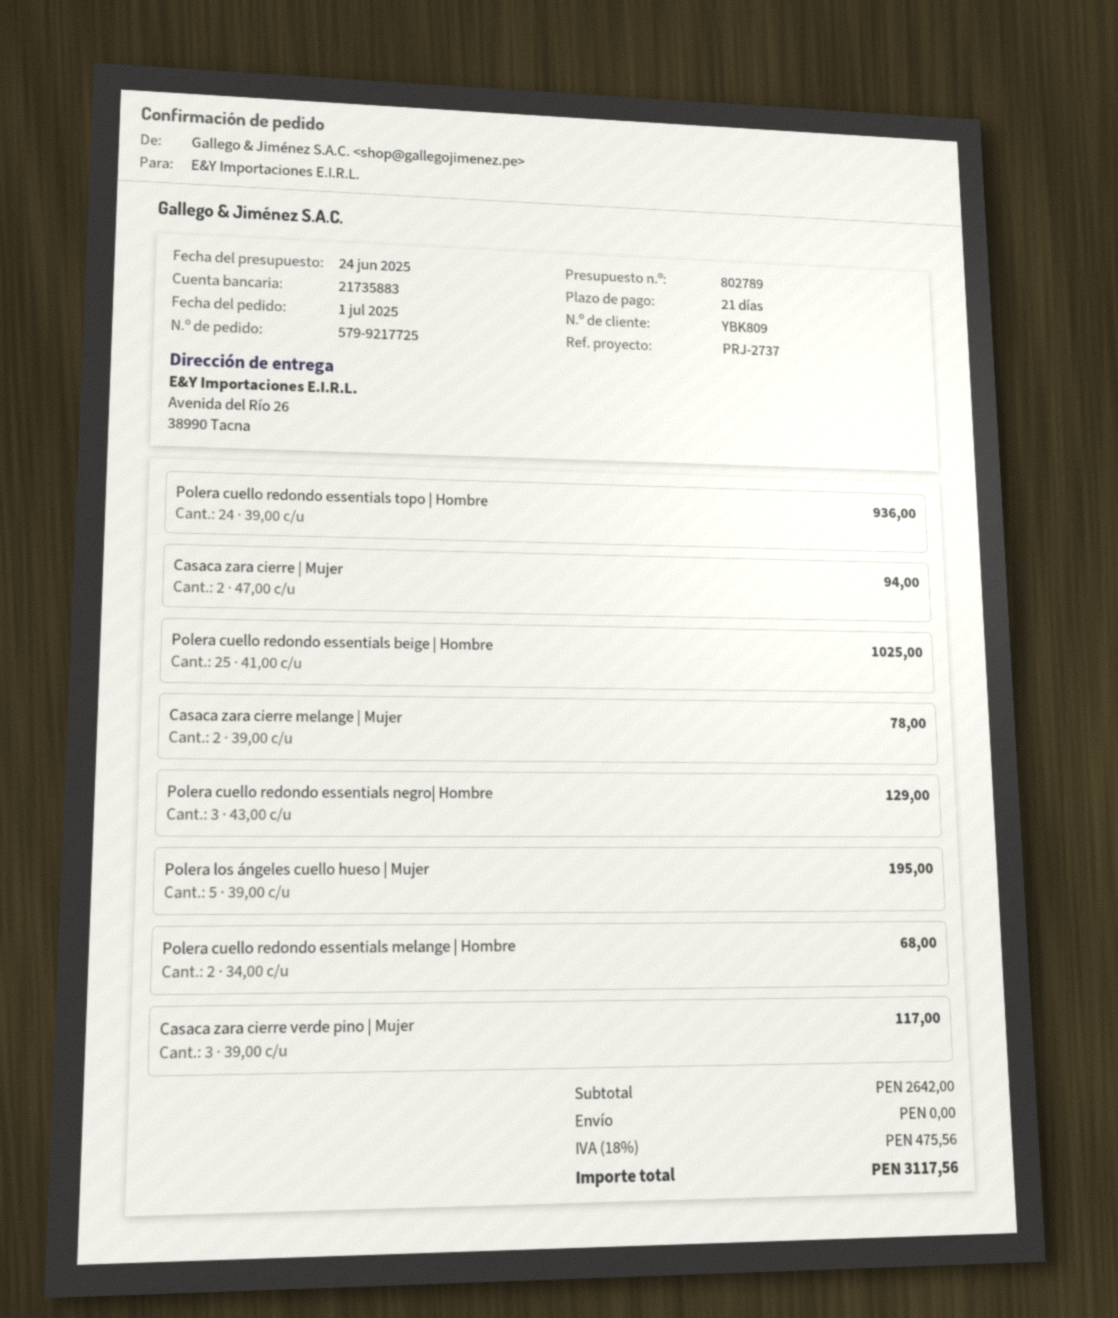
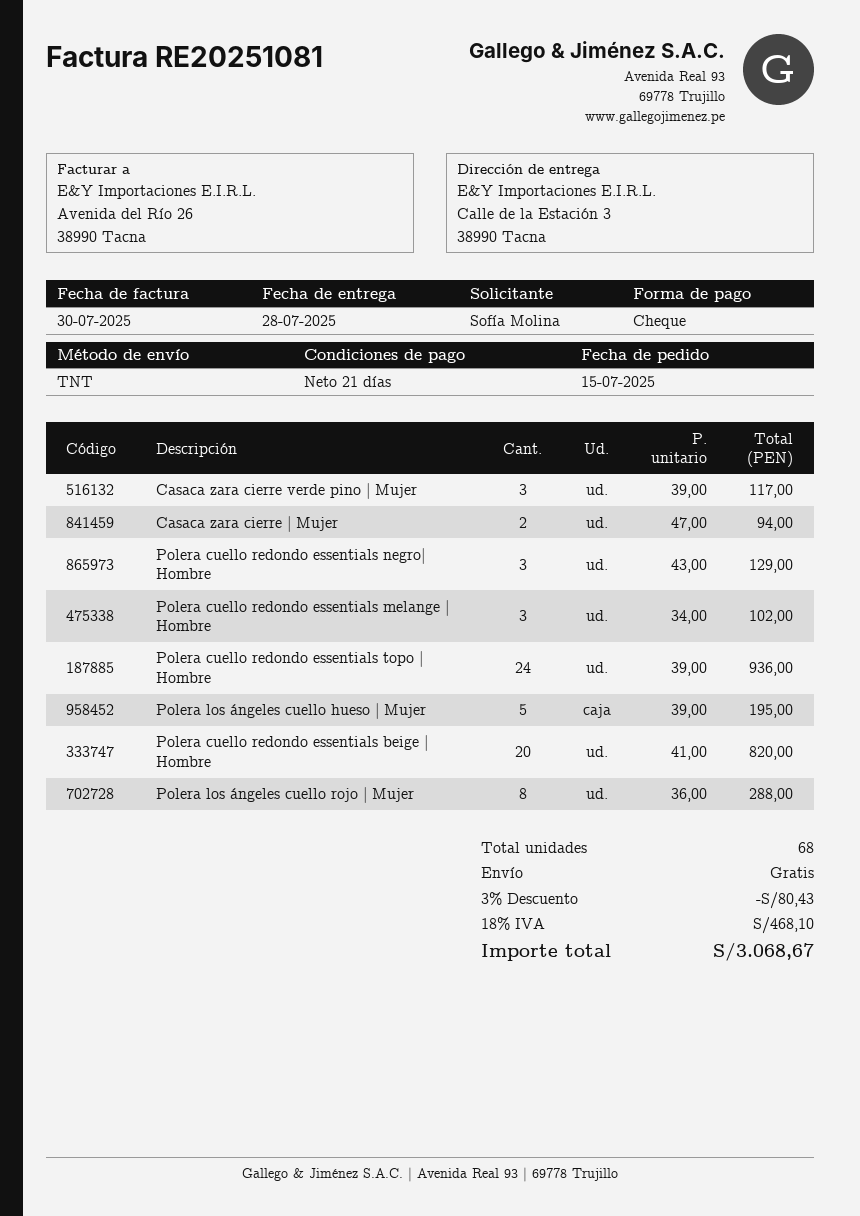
order date: 2025-07-01 -> 2025-07-15
ship to: Avenida del Río 26, 38990 Tacna -> Calle de la Estación 3, 38990 Tacna
Polera cuello redondo essentials beige | Hombre: 25 x 41.00 = 1025.00 -> 20 x 41.00 = 820.00
Casaca zara cierre melange | Mujer: 2 x 39.00 = 78.00 -> none
Polera cuello redondo essentials melange | Hombre: 2 x 34.00 = 68.00 -> 3 x 34.00 = 102.00
Polera los ángeles cuello rojo | Mujer: none -> 8 x 36.00 = 288.00
discount: none -> 3% = 80.43
tax: 18% = 475.56 -> 18% = 468.10
total: 3117.56 -> 3068.67

